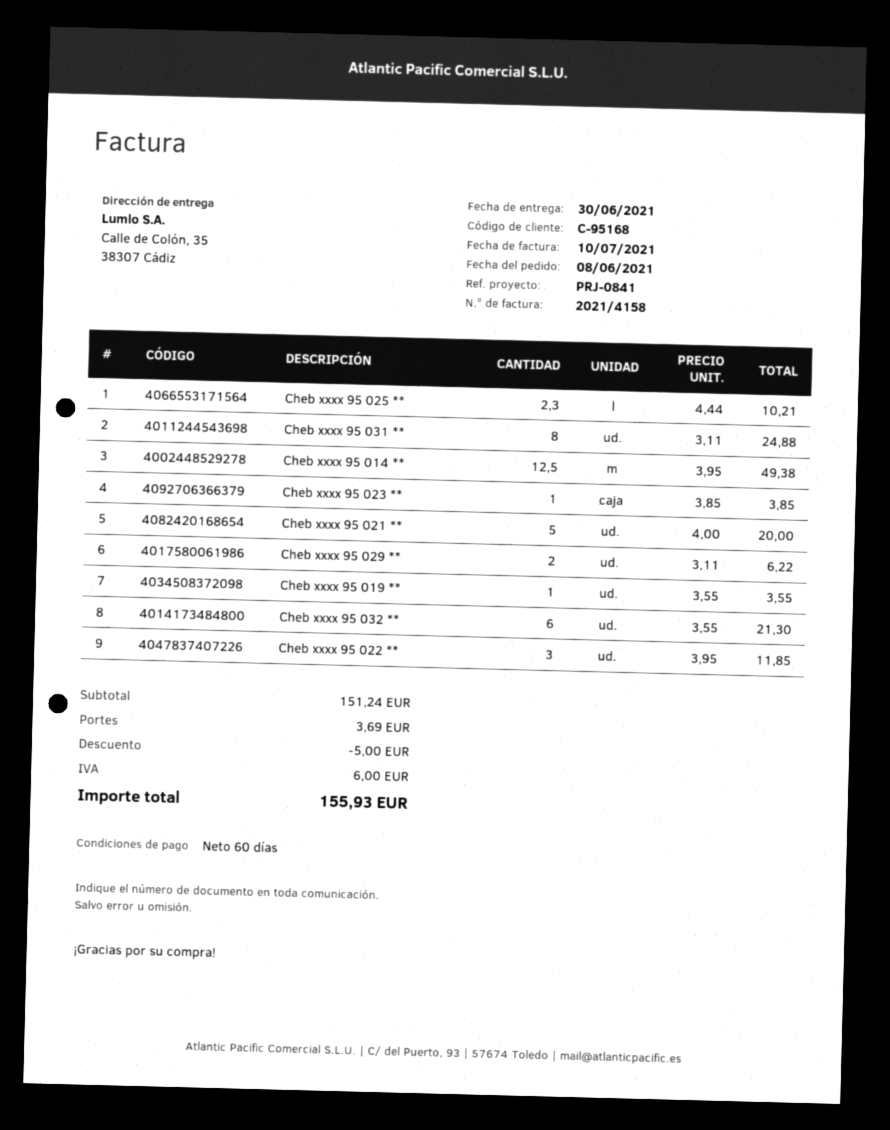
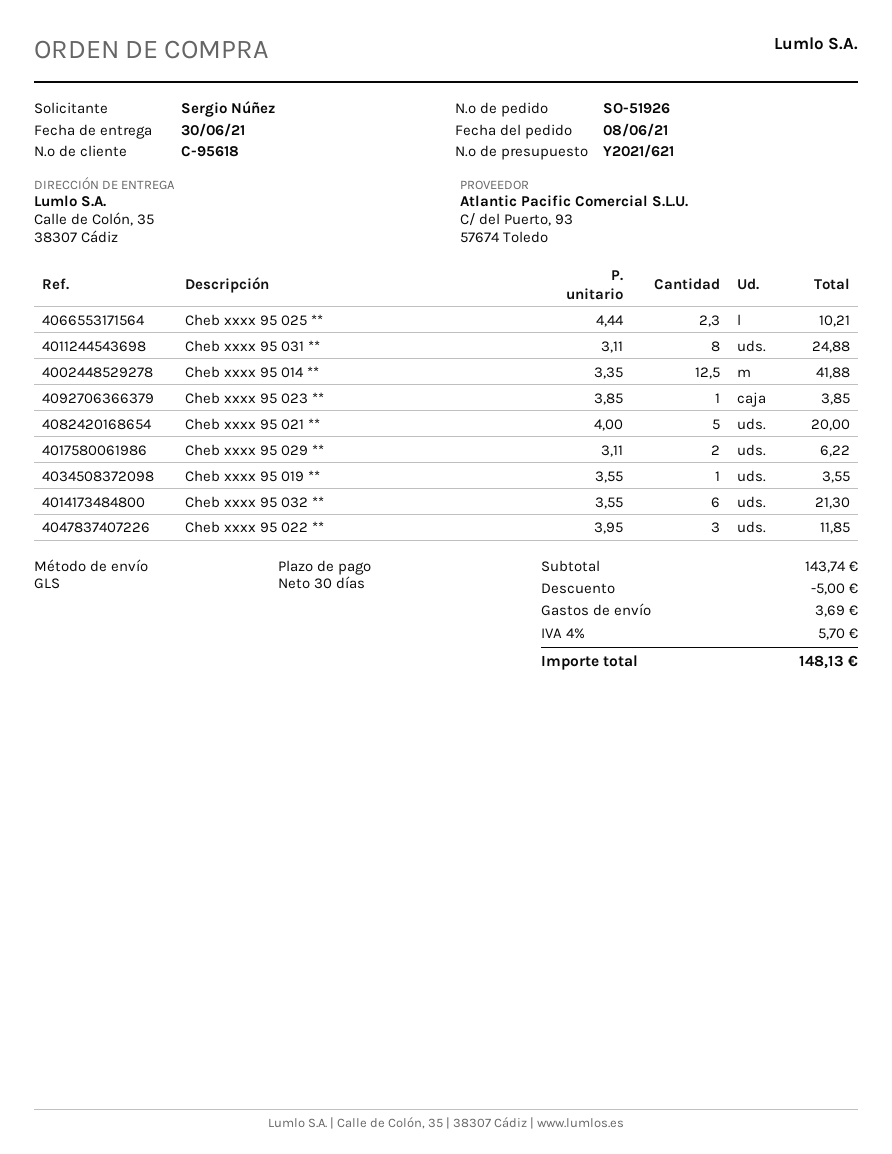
payment terms: 60 days -> 30 days
customer number: C-95168 -> C-95618
Cheb xxxx 95 014 **: 12.5 x 3.95 = 49.38 -> 12.5 x 3.35 = 41.88
subtotal: 151.24 -> 143.74
tax: 6.00 -> 5.70
total: 155.93 -> 148.13

